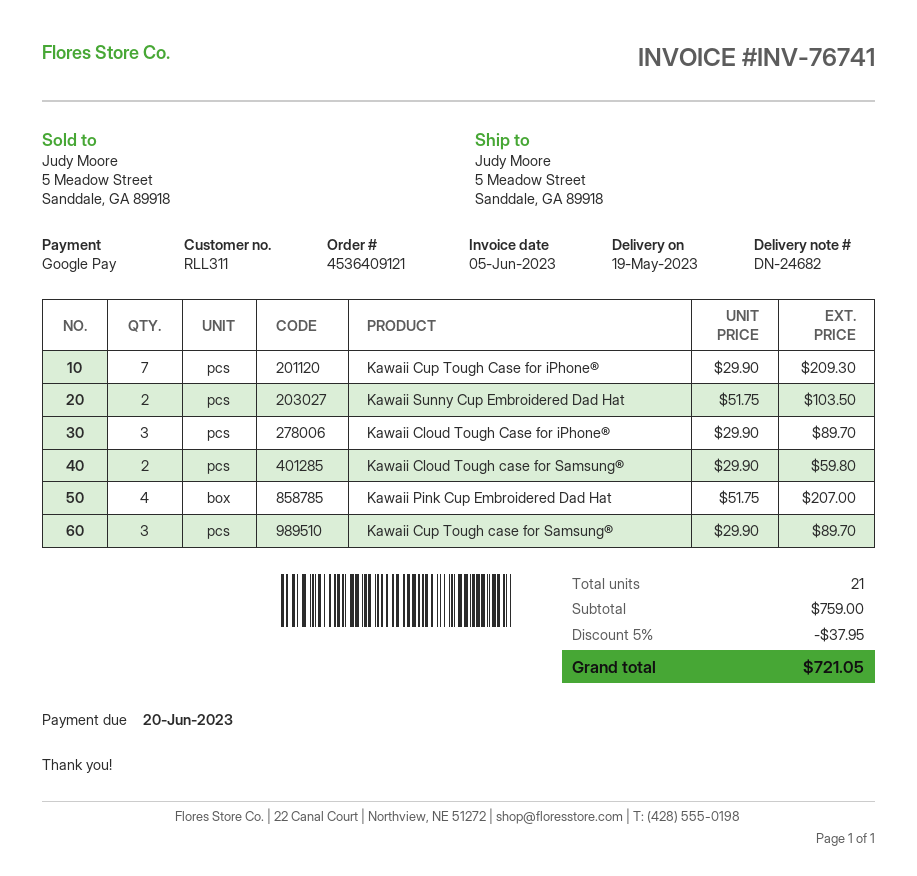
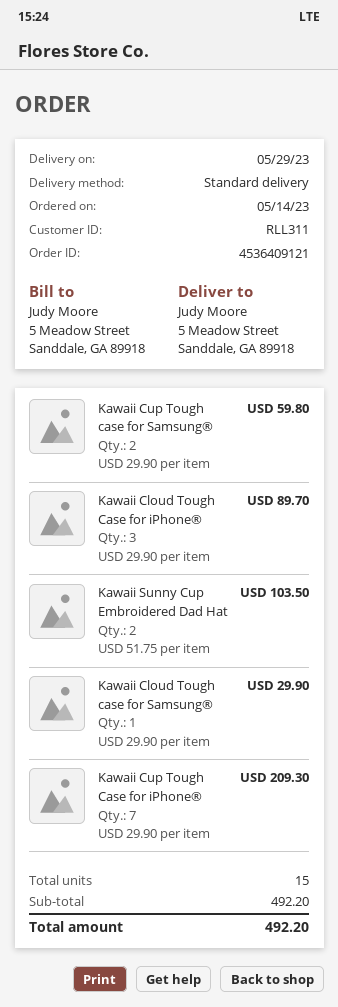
delivery date: 2023-05-19 -> 2023-05-29
Kawaii Cloud Tough case for Samsung®: 2 x 29.90 = 59.80 -> 1 x 29.90 = 29.90
Kawaii Pink Cup Embroidered Dad Hat: 4 x 51.75 = 207.00 -> none
Kawaii Cup Tough case for Samsung®: 3 x 29.90 = 89.70 -> 2 x 29.90 = 59.80
total quantity: 21 -> 15
subtotal: 759.00 -> 492.20
discount: 5% = 37.95 -> none
total: 721.05 -> 492.20

